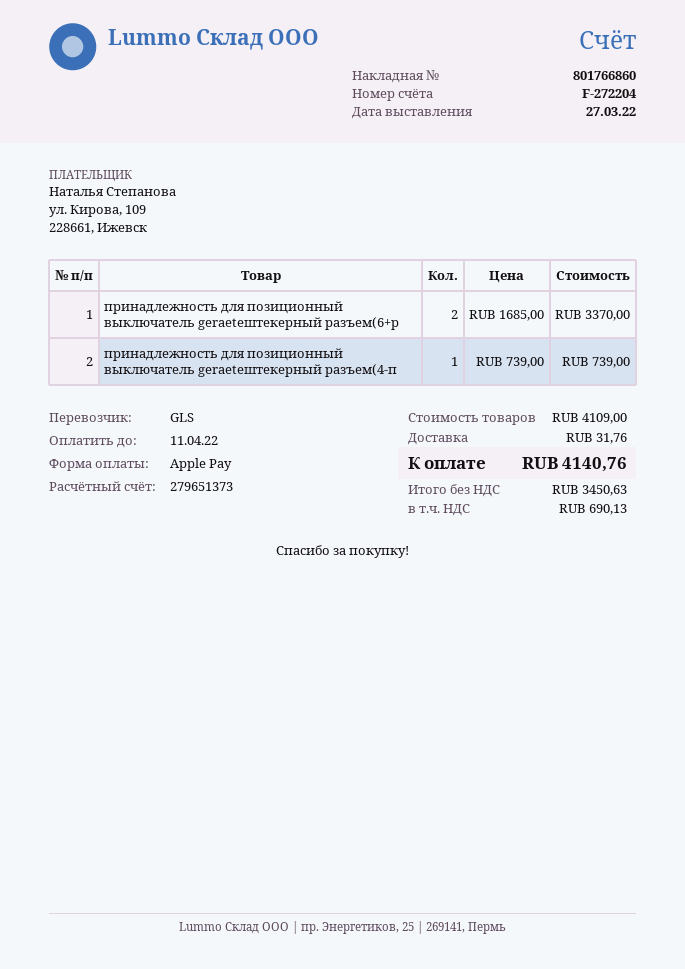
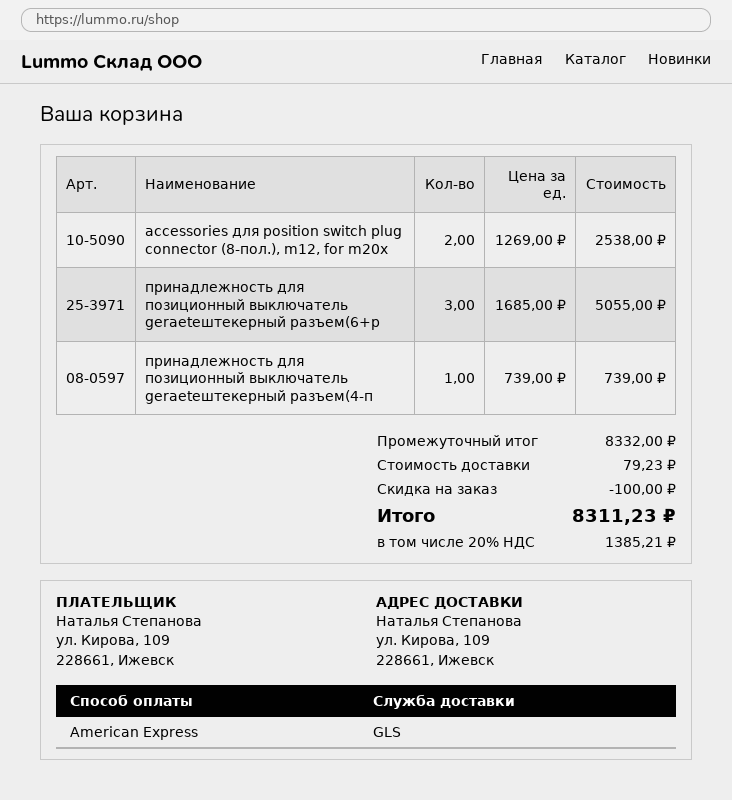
payment method: Apple Pay -> American Express
принадлежность для позиционный выключатель geraeteштекерный разъем(6+p: 2 x 1685.00 = 3370.00 -> 3 x 1685.00 = 5055.00
accessories для position switch plug connector (8-пол.), m12, for m20x: none -> 2 x 1269.00 = 2538.00
subtotal: 4109.00 -> 8332.00
discount: none -> 100.00
shipping: 31.76 -> 79.23
tax: 690.13 -> 1385.21
total: 4140.76 -> 8311.23

